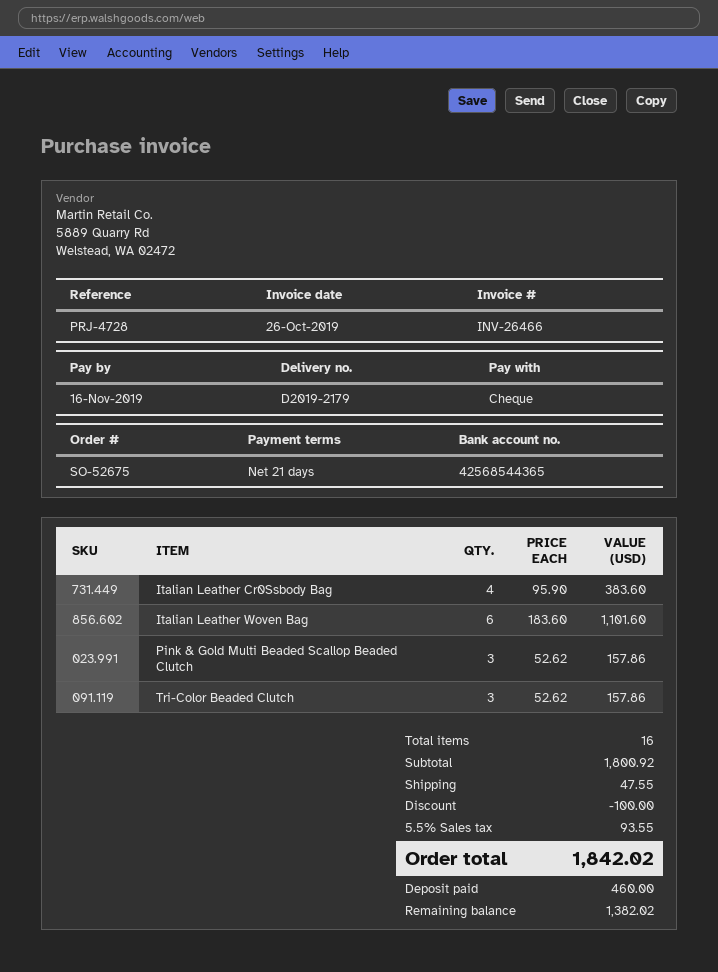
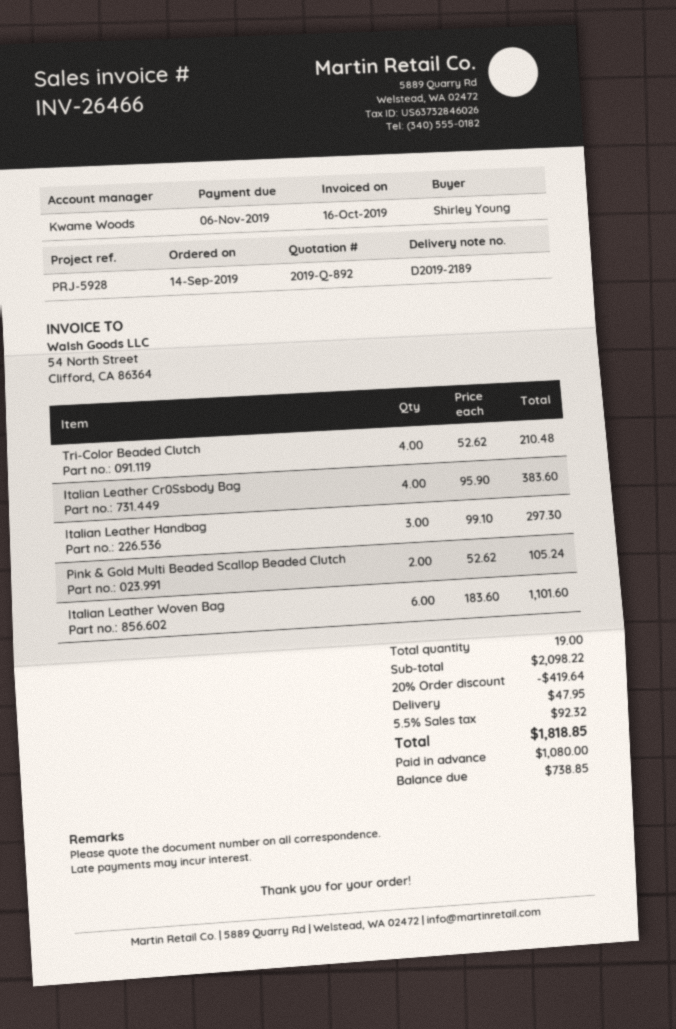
delivery note number: D2019-2179 -> D2019-2189
invoice date: 2019-10-26 -> 2019-10-16
due date: 2019-11-16 -> 2019-11-06
reference: PRJ-4728 -> PRJ-5928
Pink & Gold Multi Beaded Scallop Beaded Clutch: 3 x 52.62 = 157.86 -> 2 x 52.62 = 105.24
Tri-Color Beaded Clutch: 3 x 52.62 = 157.86 -> 4 x 52.62 = 210.48
Italian Leather Handbag: none -> 3 x 99.10 = 297.30
total quantity: 16 -> 19
subtotal: 1800.92 -> 2098.22
discount: 100.00 -> 419.64
shipping: 47.55 -> 47.95
tax: 5.5% = 93.55 -> 5.5% = 92.32
total: 1842.02 -> 1818.85
deposit: 460.00 -> 1080.00
balance: 1382.02 -> 738.85

